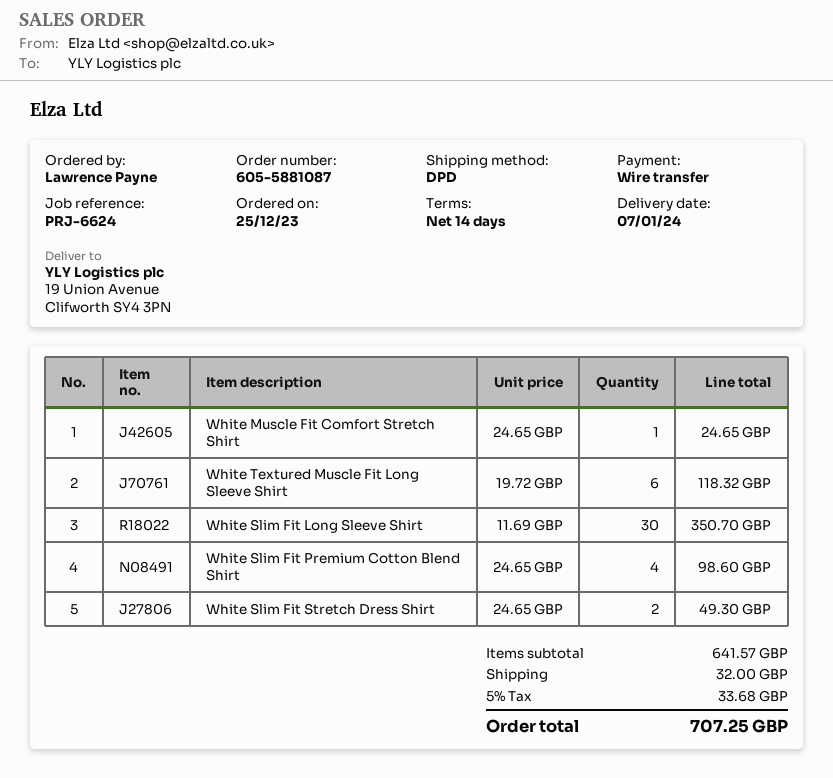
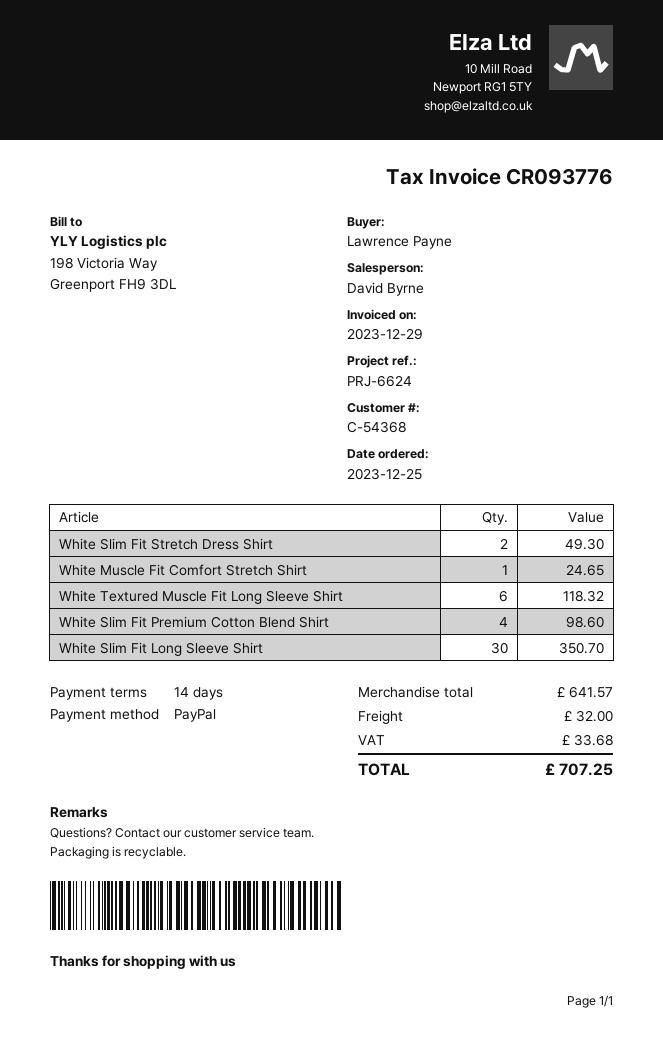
payment method: bank transfer -> PayPal

